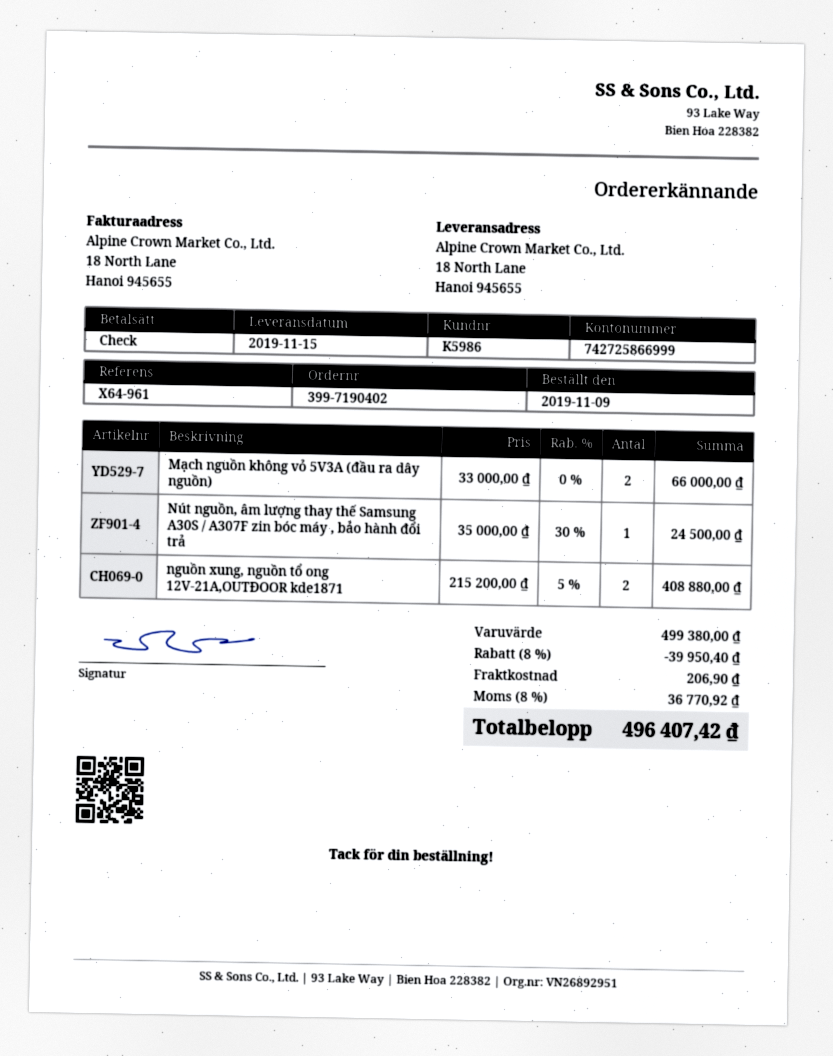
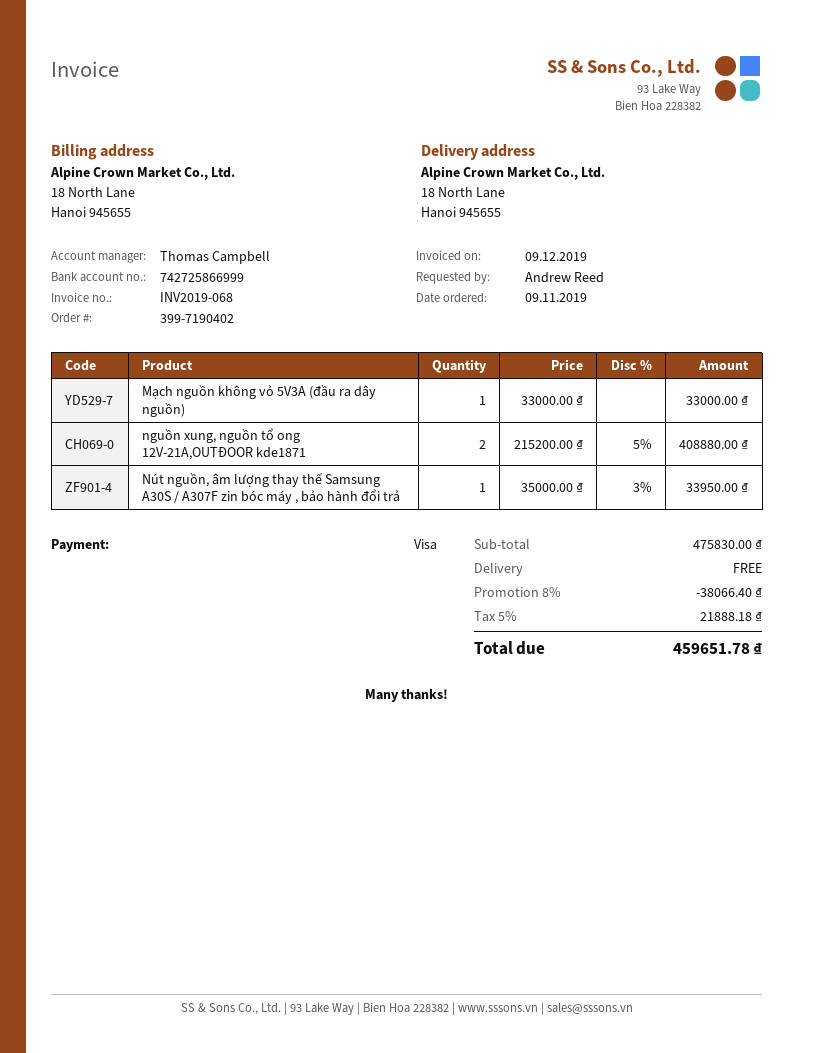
payment method: cheque -> Visa
Mạch nguồn không vỏ 5V3A (đầu ra dây nguồn): 2 x 33000.00 = 66000.00 -> 1 x 33000.00 = 33000.00
Nút nguồn, âm lượng thay thế Samsung A30S / A307F zin bóc máy , bảo hành đổi trả: 1 x 35000.00 - 30% = 24500.00 -> 1 x 35000.00 - 3% = 33950.00
subtotal: 499380.00 -> 475830.00
discount: 8% = 39950.40 -> 8% = 38066.40
shipping: 206.90 -> 0.00
tax: 8% = 36770.92 -> 5% = 21888.18
total: 496407.42 -> 459651.78

